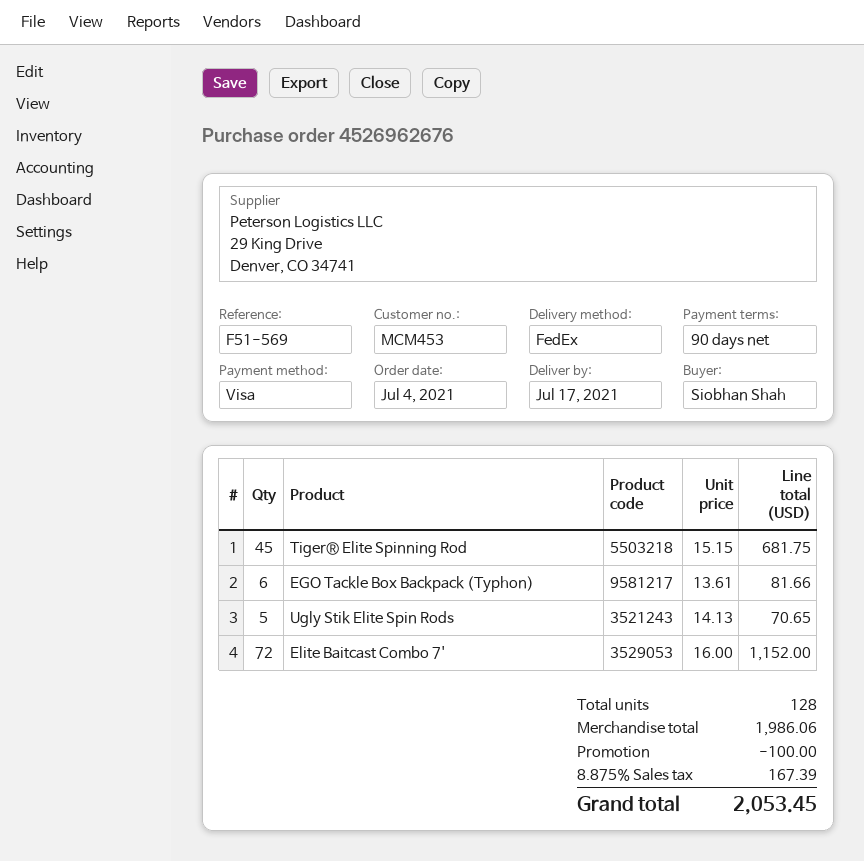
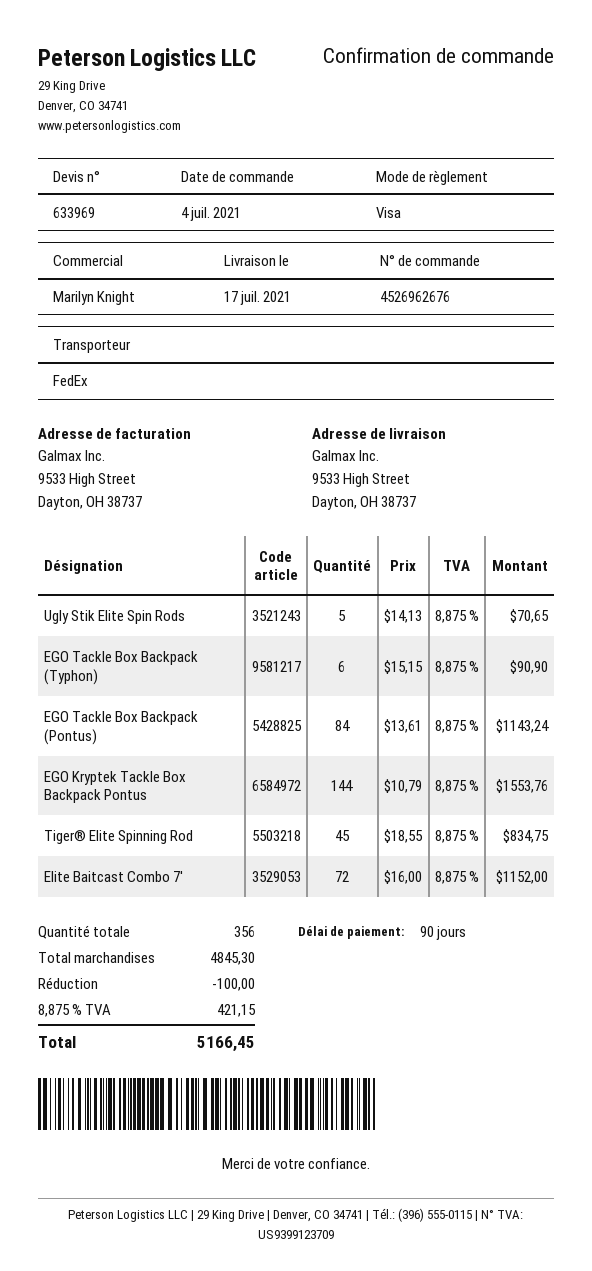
Tiger® Elite Spinning Rod: 45 x 15.15 = 681.75 -> 45 x 18.55 = 834.75
EGO Tackle Box Backpack (Typhon): 6 x 13.61 = 81.66 -> 6 x 15.15 = 90.90
EGO Tackle Box Backpack (Pontus): none -> 84 x 13.61 = 1143.24
EGO Kryptek Tackle Box Backpack Pontus: none -> 144 x 10.79 = 1553.76
total quantity: 128 -> 356
subtotal: 1986.06 -> 4845.30
tax: 8.875% = 167.39 -> 8.875% = 421.15
total: 2053.45 -> 5166.45

